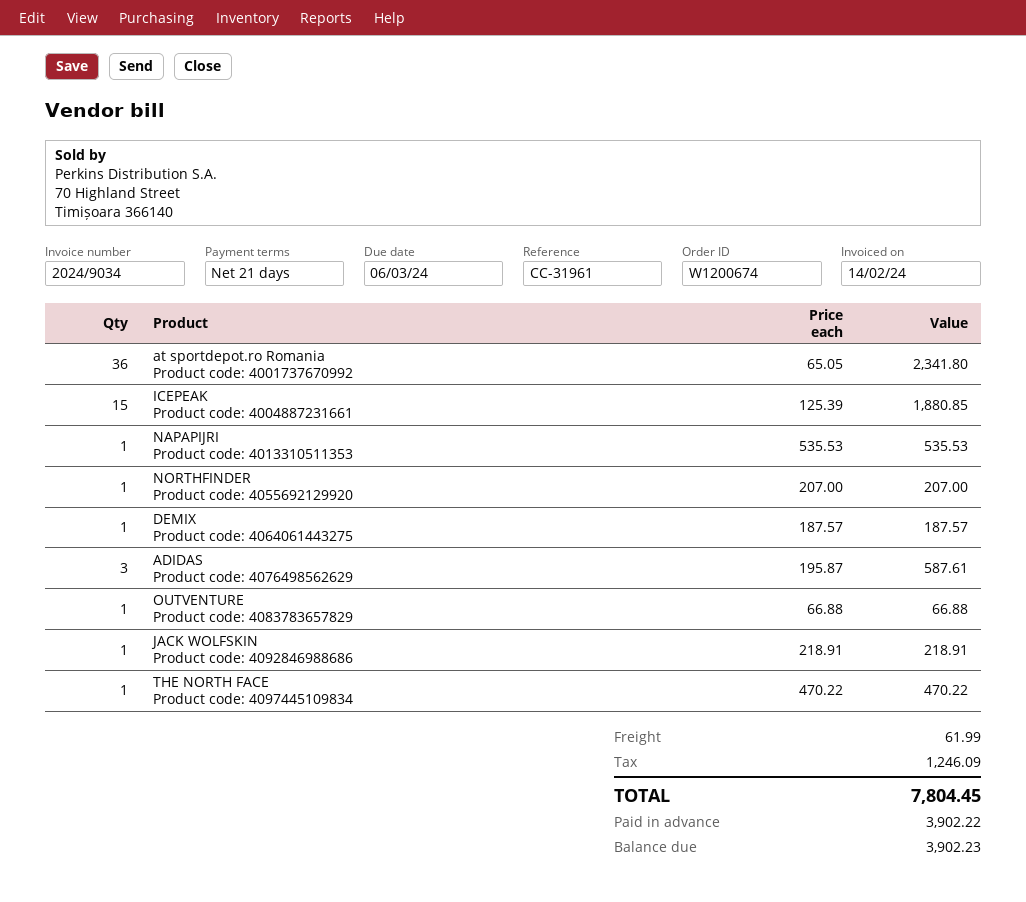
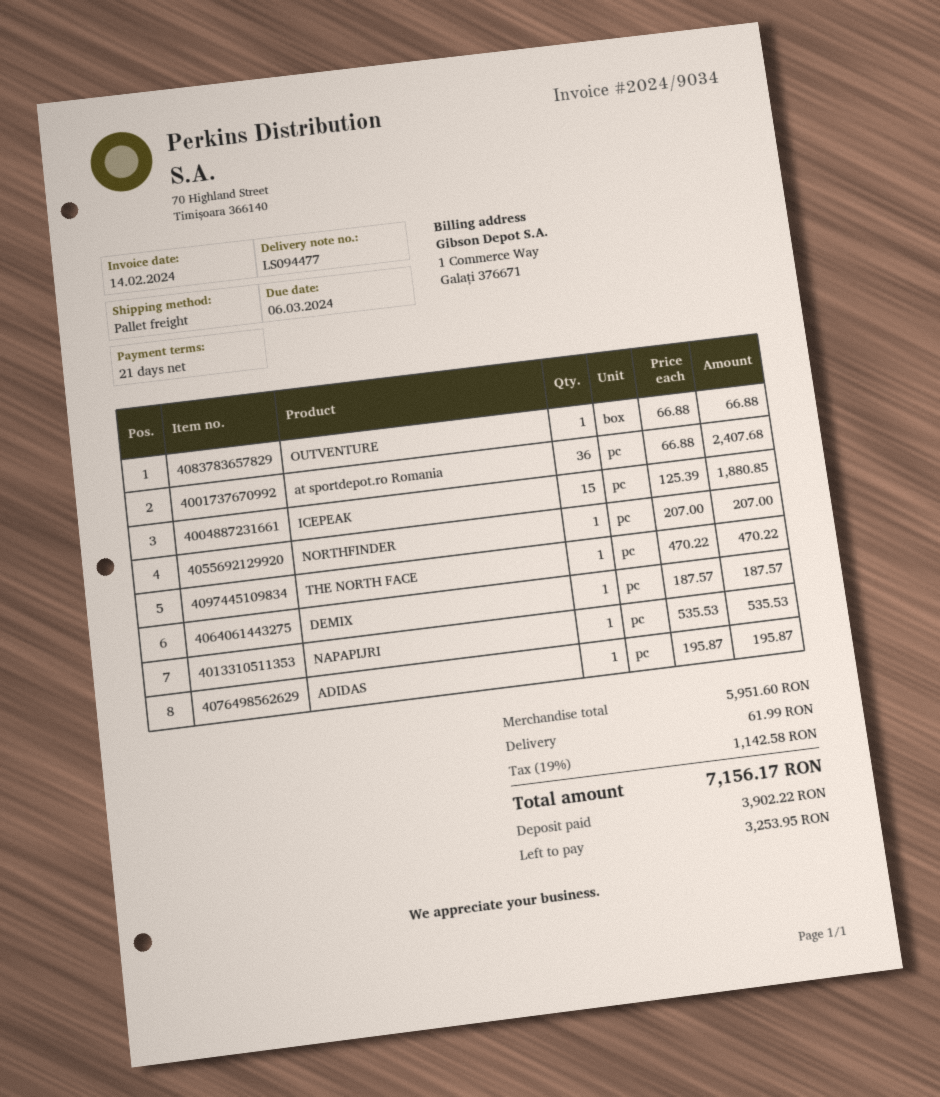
at sportdepot.ro Romania: 36 x 65.05 = 2341.80 -> 36 x 66.88 = 2407.68
ADIDAS: 3 x 195.87 = 587.61 -> 1 x 195.87 = 195.87
JACK WOLFSKIN: 1 x 218.91 = 218.91 -> none
tax: 1246.09 -> 1142.58
total: 7804.45 -> 7156.17
balance: 3902.23 -> 3253.95

